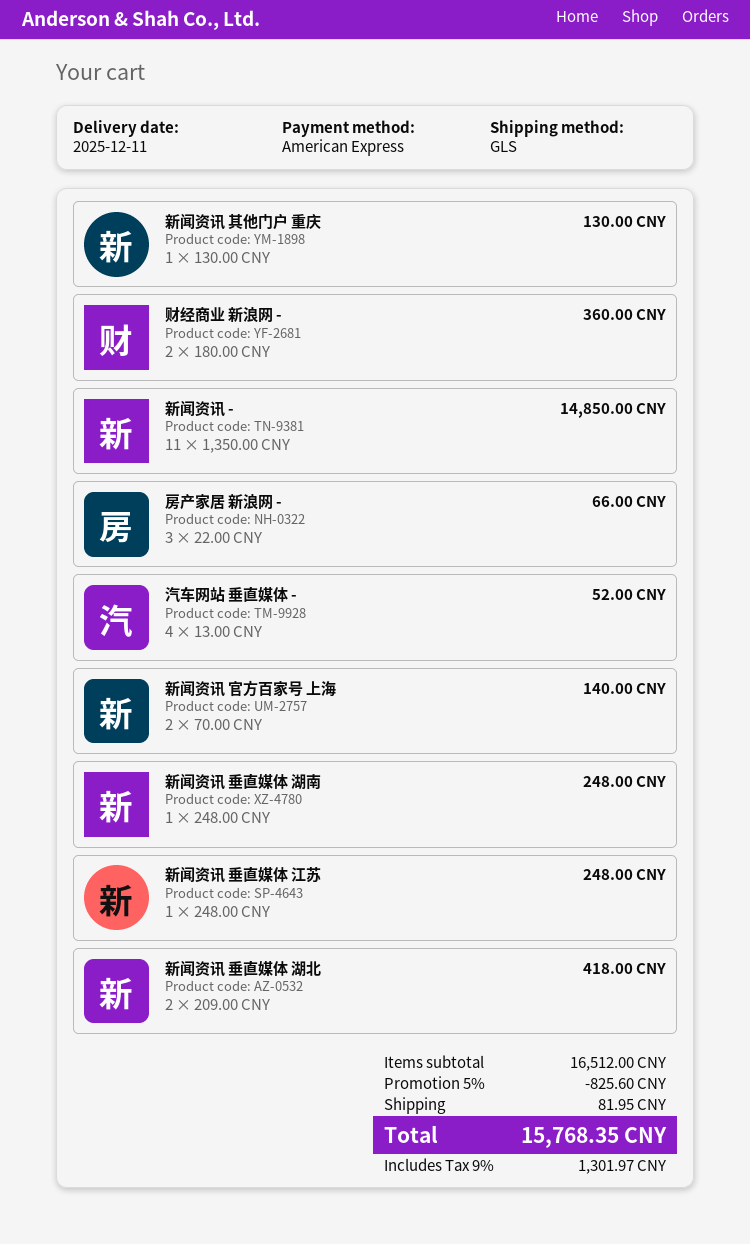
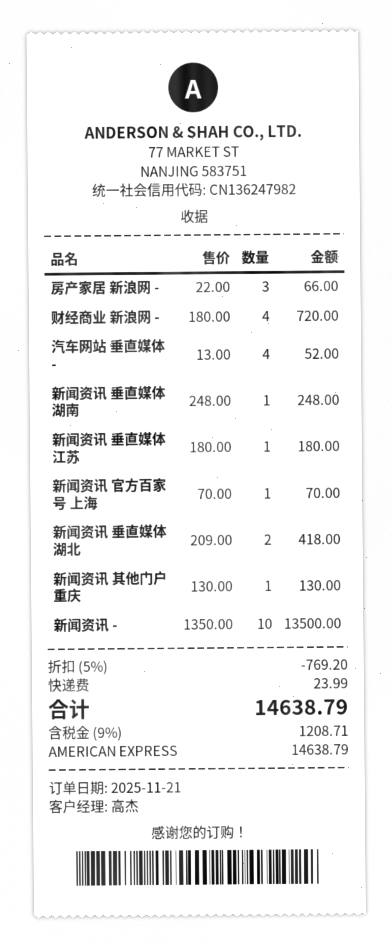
财经商业 新浪网 -: 2 x 180.00 = 360.00 -> 4 x 180.00 = 720.00
新闻资讯 -: 11 x 1350.00 = 14850.00 -> 10 x 1350.00 = 13500.00
新闻资讯 官方百家号 上海: 2 x 70.00 = 140.00 -> 1 x 70.00 = 70.00
新闻资讯 垂直媒体 江苏: 1 x 248.00 = 248.00 -> 1 x 180.00 = 180.00
discount: 5% = 825.60 -> 5% = 769.20
shipping: 81.95 -> 23.99
tax: 9% = 1301.97 -> 9% = 1208.71
total: 15768.35 -> 14638.79

